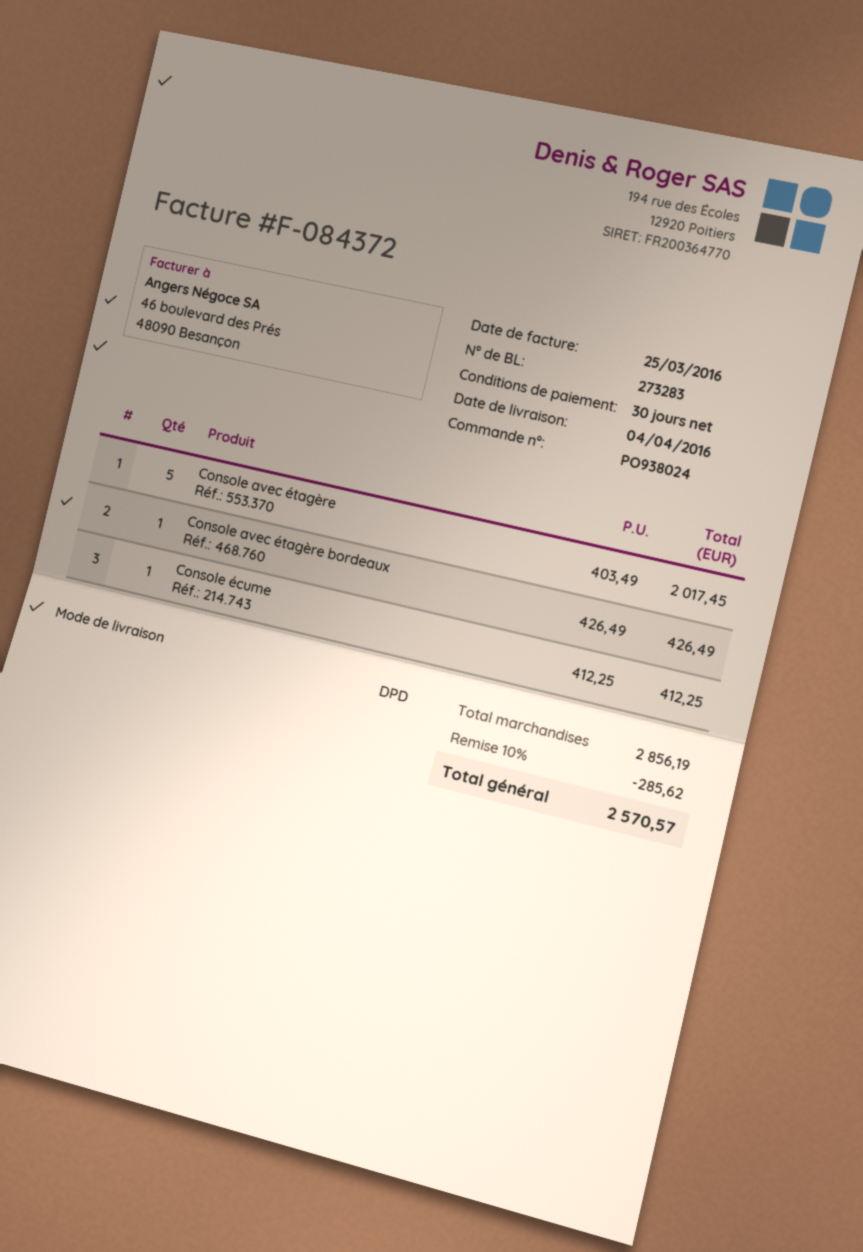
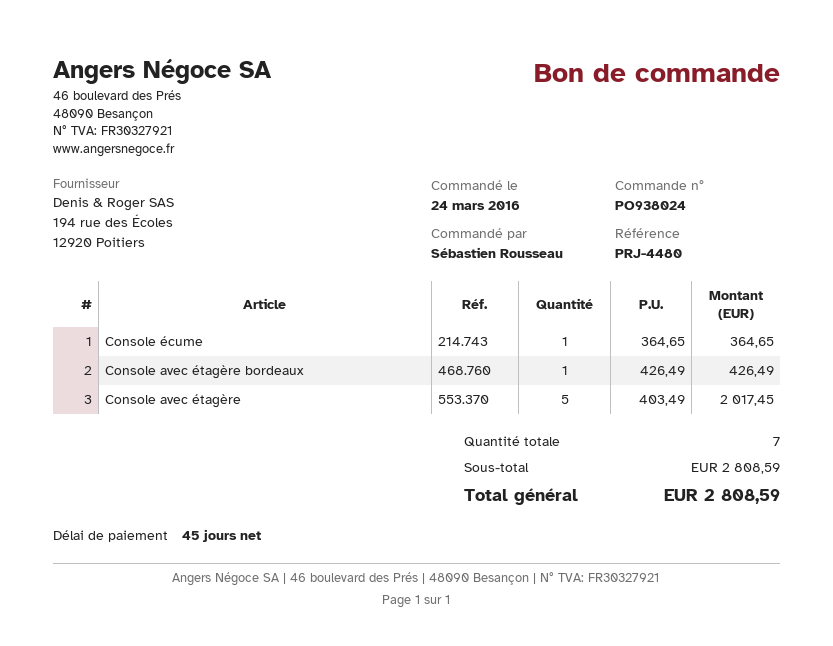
payment terms: 30 days -> 45 days
Console écume: 1 x 412.25 = 412.25 -> 1 x 364.65 = 364.65
subtotal: 2856.19 -> 2808.59
discount: 10% = 285.62 -> none
total: 2570.57 -> 2808.59

